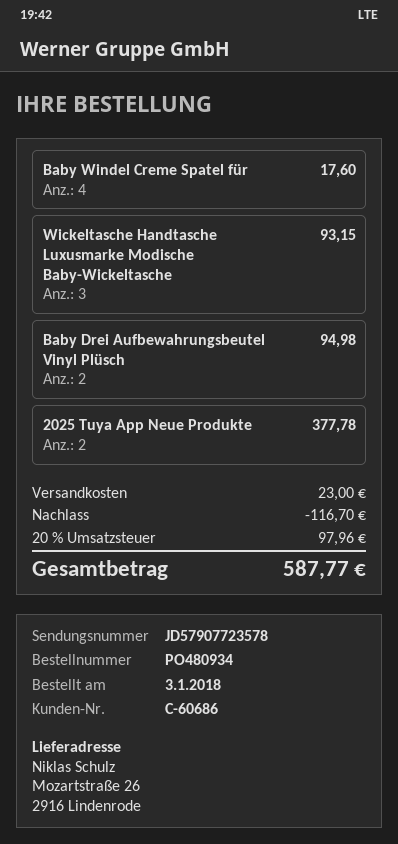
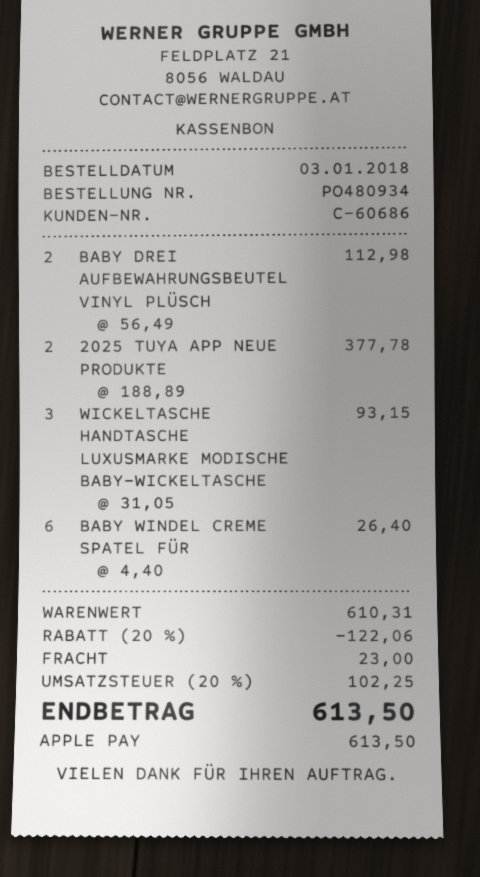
Baby Windel Creme Spatel für: 4 for 17.60 -> 6 for 26.40
Baby Drei Aufbewahrungsbeutel Vinyl Plüsch: 2 for 94.98 -> 2 for 112.98
discount: 116.70 -> 122.06
tax: 20% = 97.96 -> 20% = 102.25
total: 587.77 -> 613.50

